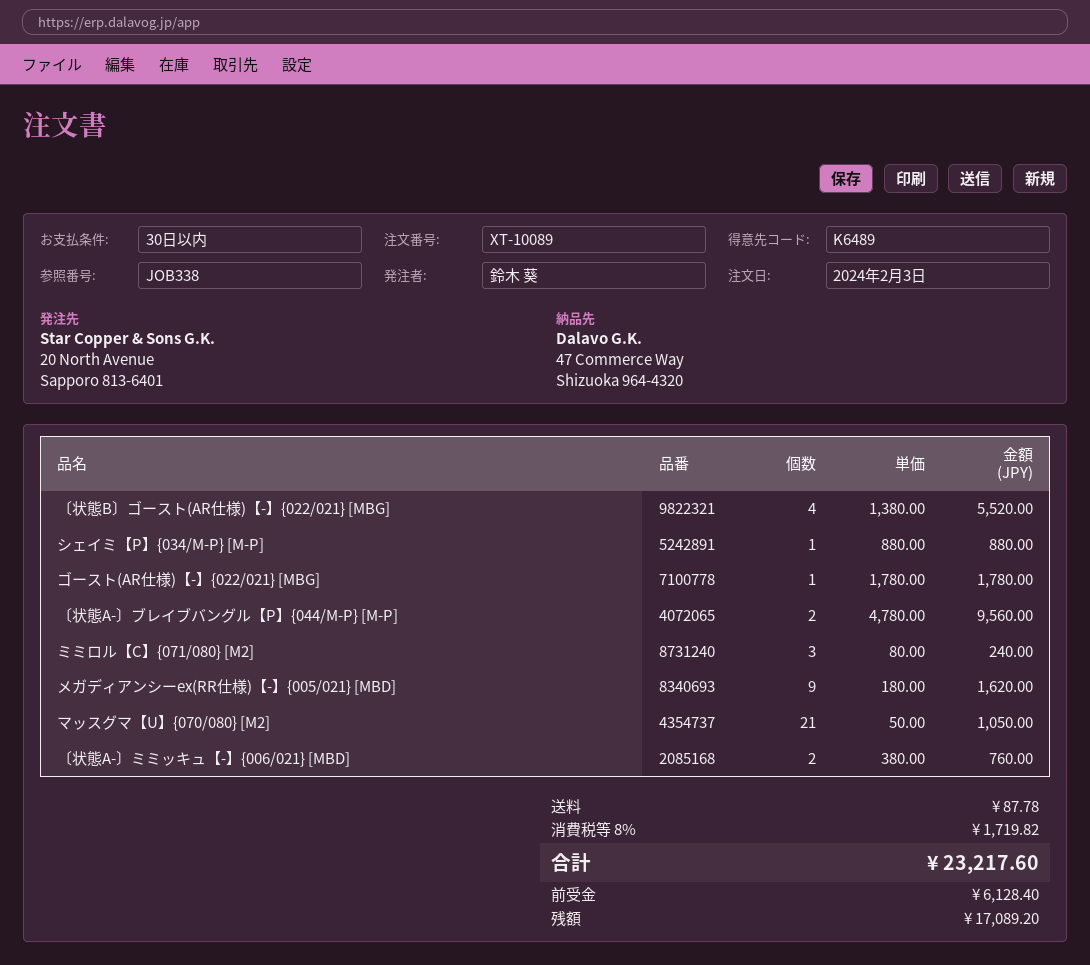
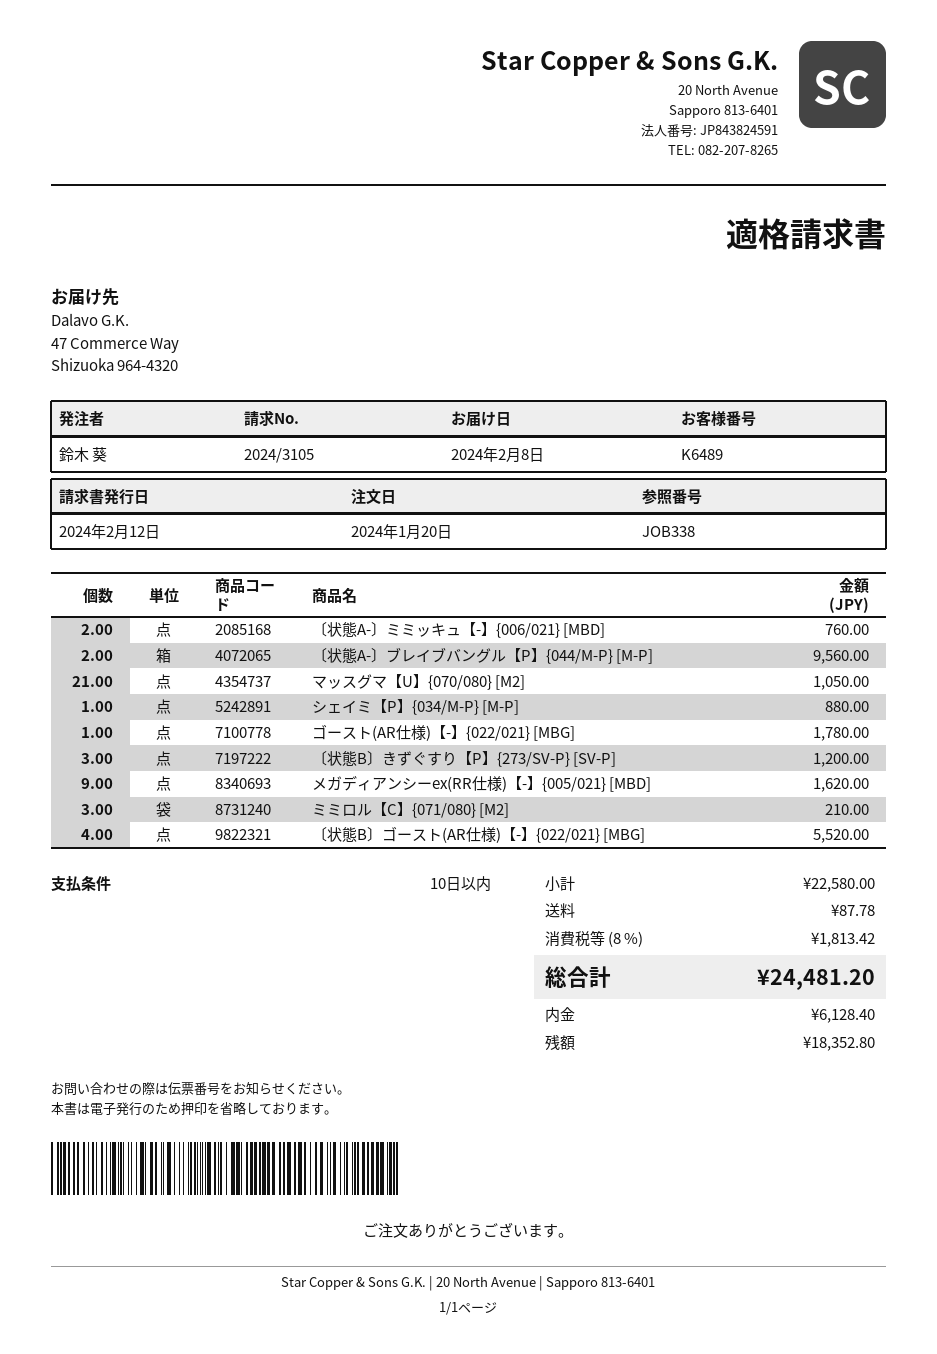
order date: 2024-02-03 -> 2024-01-20
payment terms: 30 days -> 10 days
ミミロル【C】{071/080} [M2]: 3 for 240.00 -> 3 for 210.00
〔状態B〕きずぐすり【P】{273/SV-P} [SV-P]: none -> 3 for 1200.00
tax: 8% = 1719.82 -> 8% = 1813.42
total: 23217.60 -> 24481.20
balance: 17089.20 -> 18352.80

